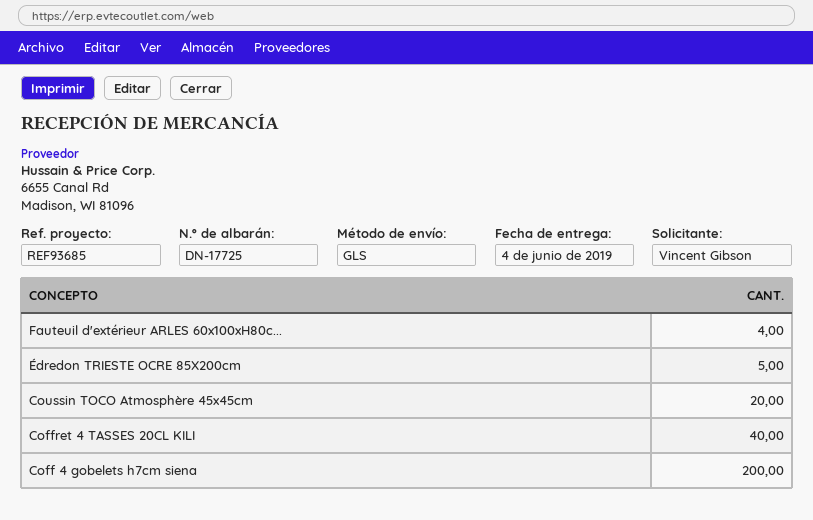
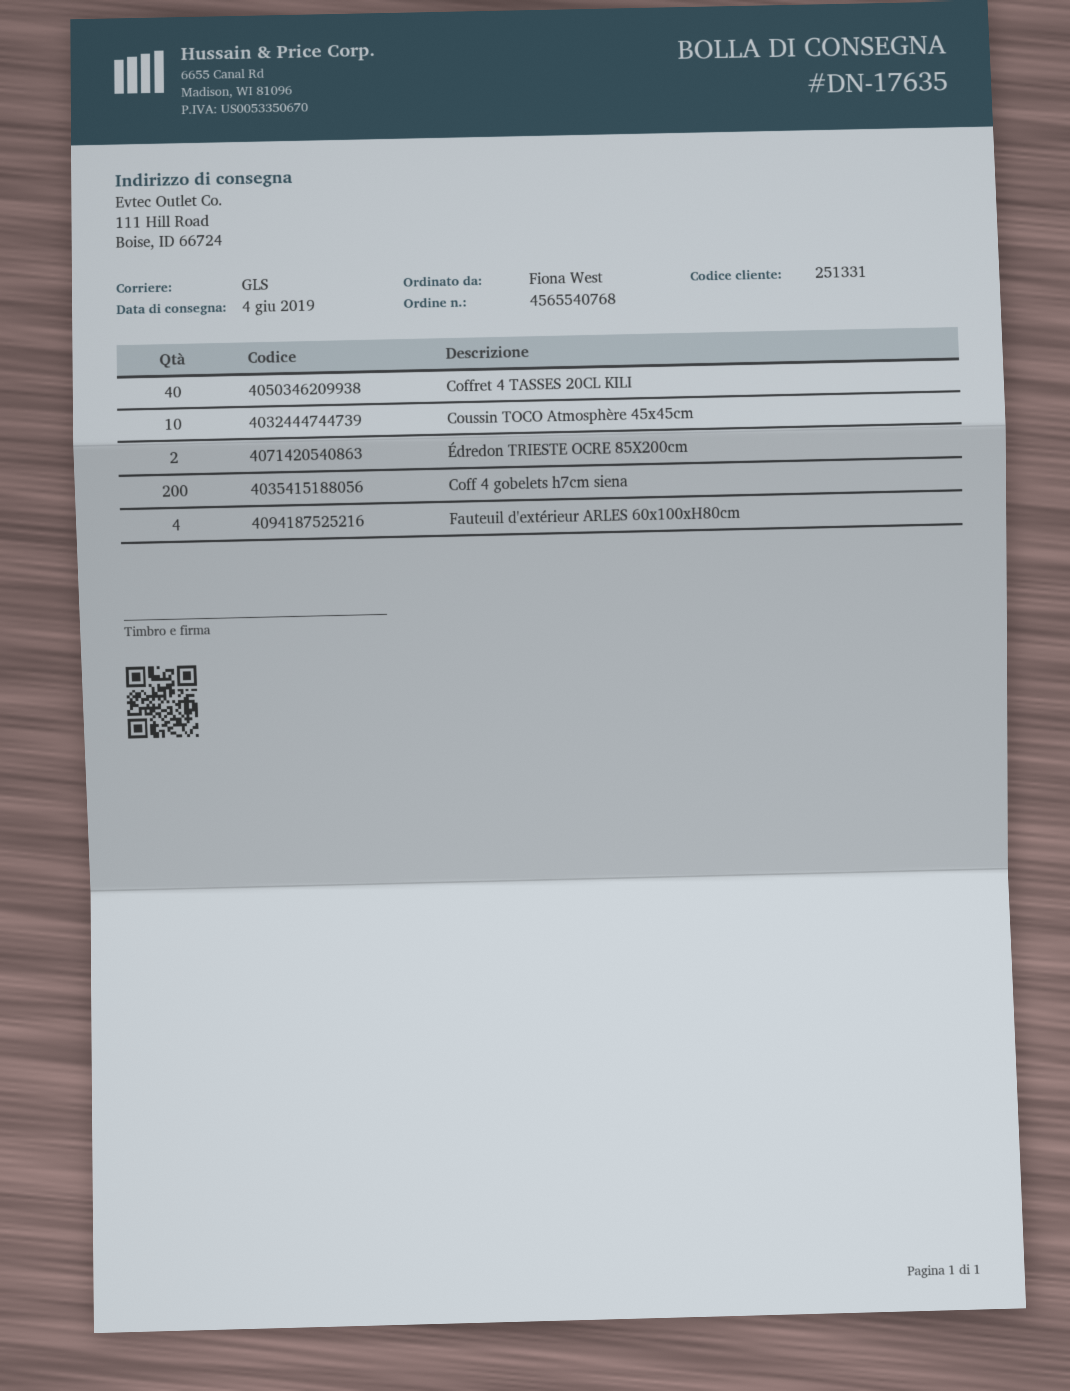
delivery note number: DN-17725 -> DN-17635
ordered by: Vincent Gibson -> Fiona West
Édredon TRIESTE OCRE 85X200cm: 5 -> 2
Coussin TOCO Atmosphère 45x45cm: 20 -> 10

